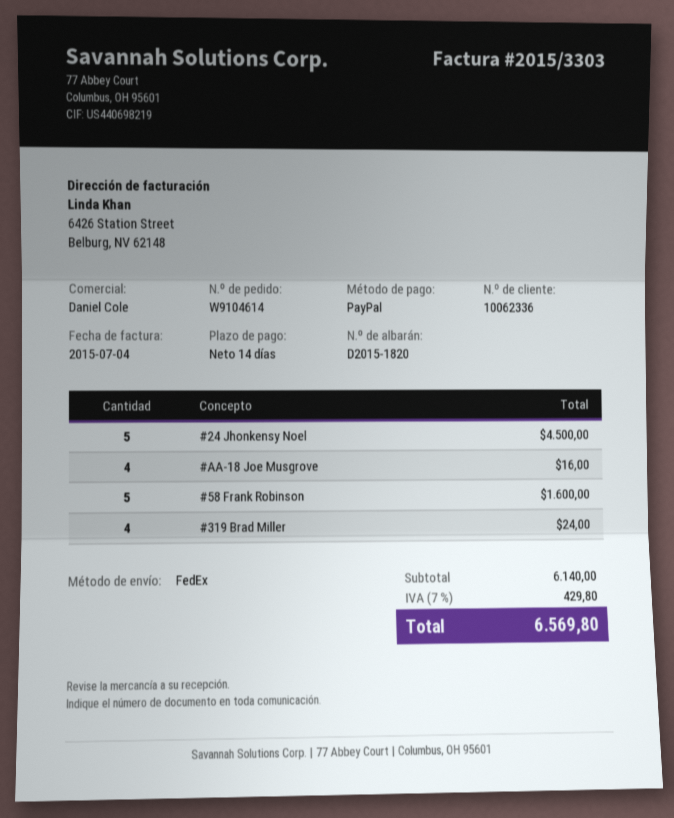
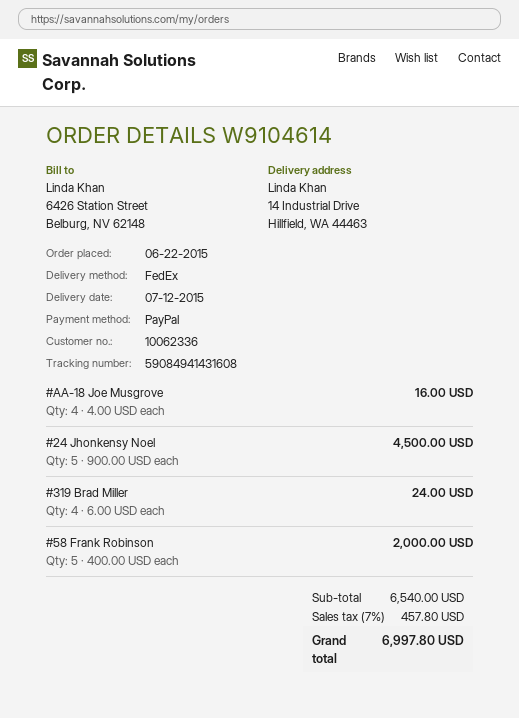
#58 Frank Robinson: 5 for 1600.00 -> 5 for 2000.00
subtotal: 6140.00 -> 6540.00
tax: 7% = 429.80 -> 7% = 457.80
total: 6569.80 -> 6997.80

